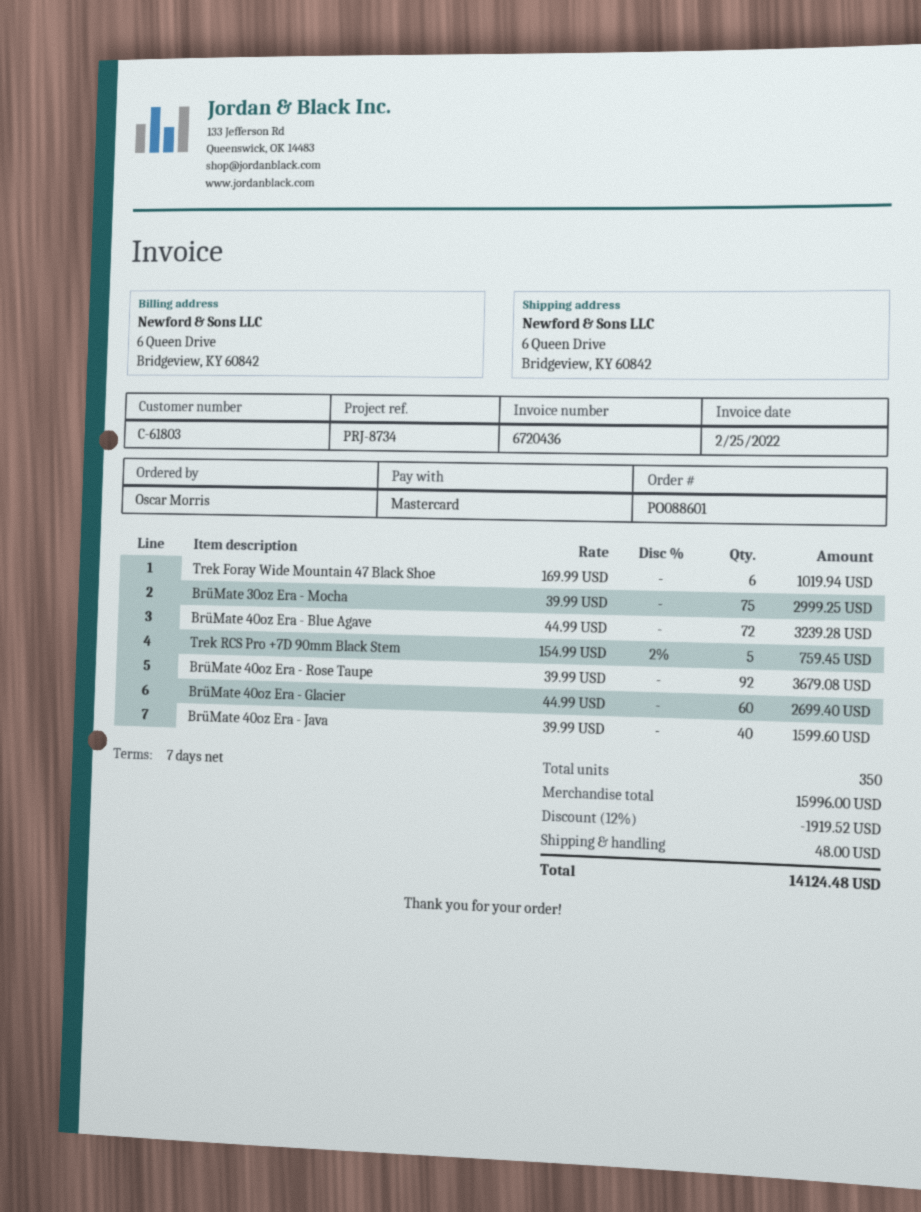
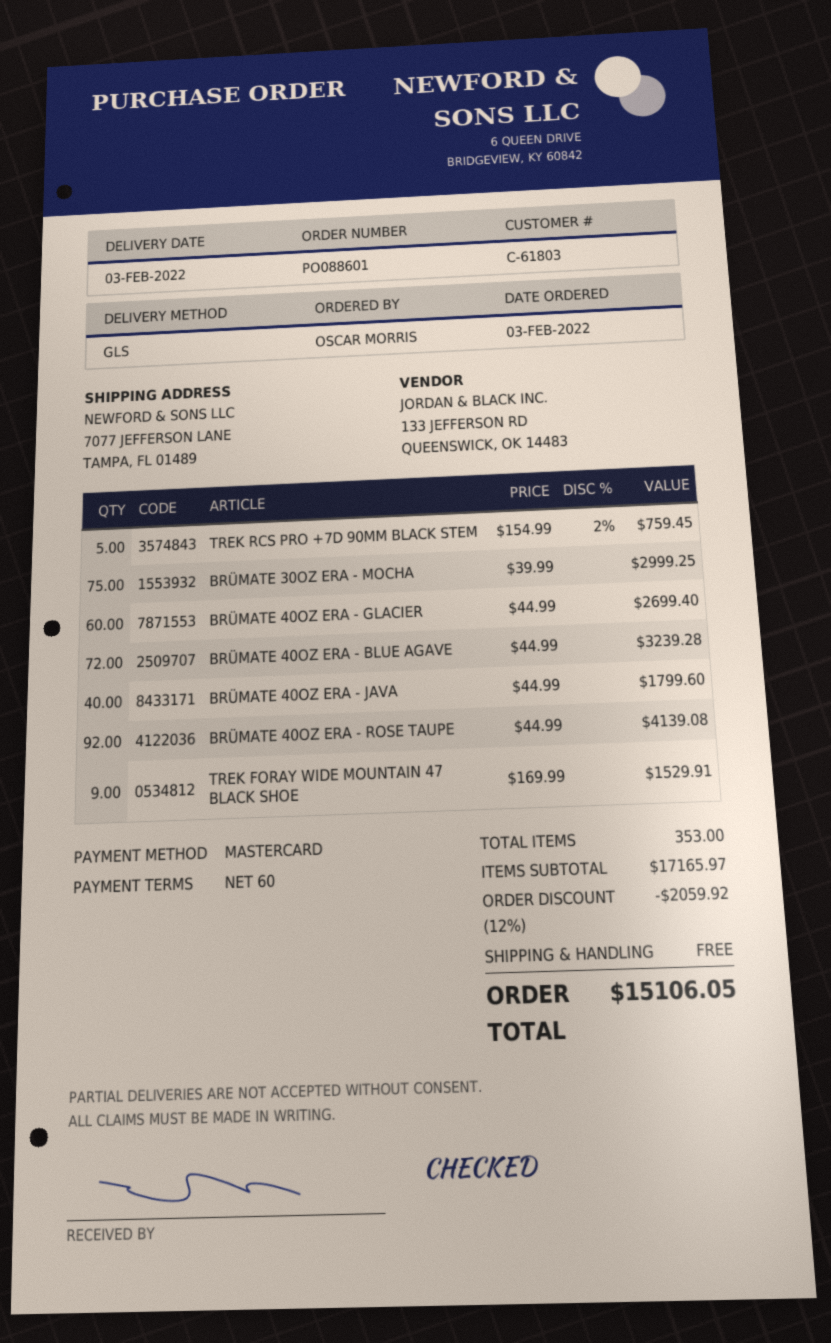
payment terms: 7 days -> 60 days
ship to: 6 Queen Drive, Bridgeview, KY 60842 -> 7077 JEFFERSON LANE, TAMPA, FL 01489
Trek Foray Wide Mountain 47 Black Shoe: 6 x 169.99 = 1019.94 -> 9 x 169.99 = 1529.91
BrüMate 40oz Era - Rose Taupe: 92 x 39.99 = 3679.08 -> 92 x 44.99 = 4139.08
BrüMate 40oz Era - Java: 40 x 39.99 = 1599.60 -> 40 x 44.99 = 1799.60
total quantity: 350 -> 353
subtotal: 15996.00 -> 17165.97
discount: 12% = 1919.52 -> 12% = 2059.92
shipping: 48.00 -> 0.00
total: 14124.48 -> 15106.05

